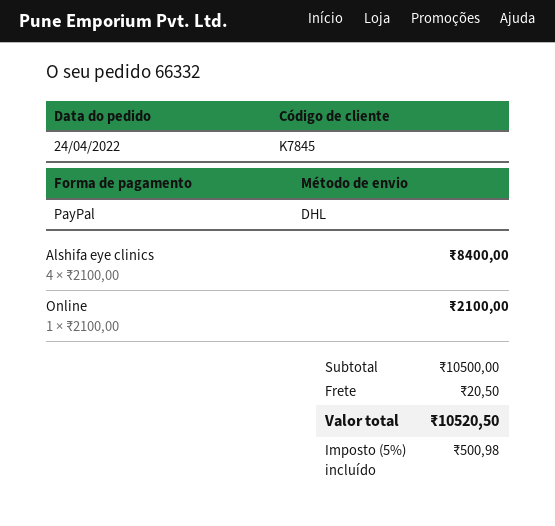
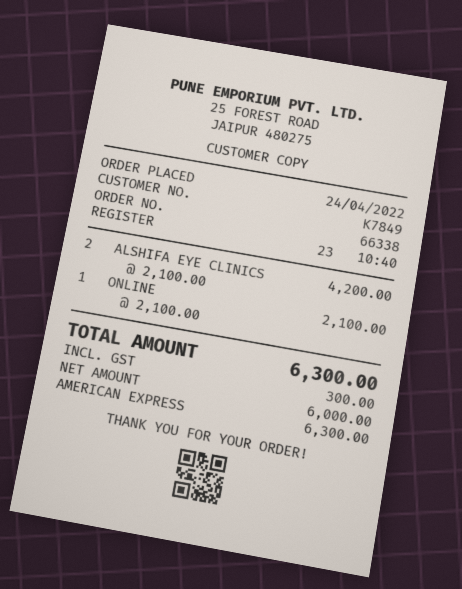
order number: 66332 -> 66338
customer number: K7845 -> K7849
payment method: PayPal -> American Express
Alshifa eye clinics: 4 x 2100.00 = 8400.00 -> 2 x 2100.00 = 4200.00
shipping: 20.50 -> none
tax: 500.98 -> 300.00
total: 10520.50 -> 6300.00

